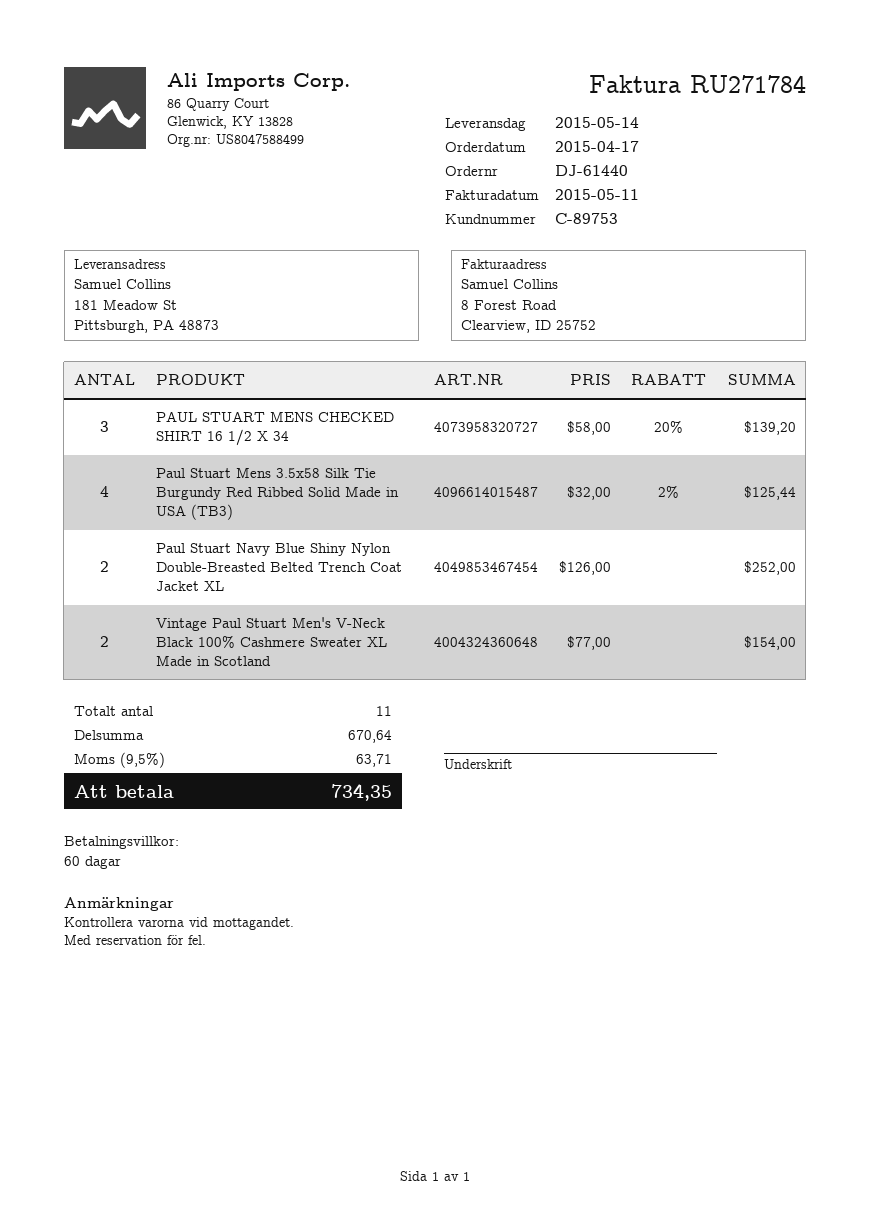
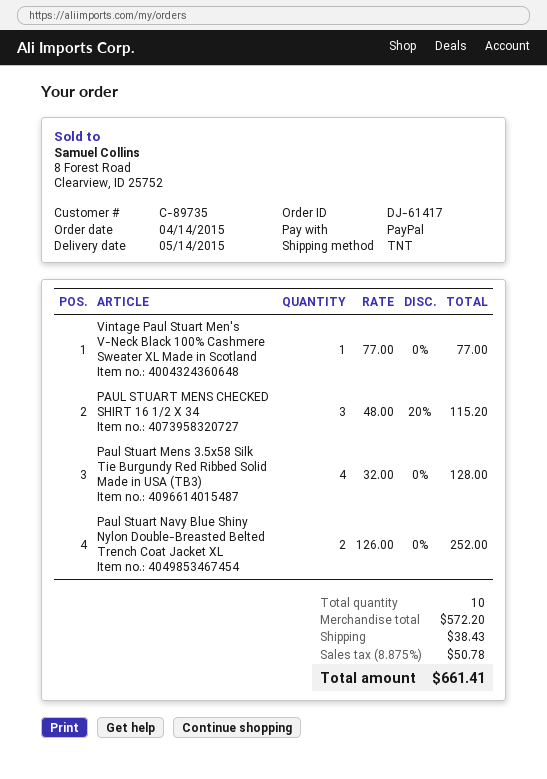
order number: DJ-61440 -> DJ-61417
order date: 2015-04-17 -> 2015-04-14
customer number: C-89753 -> C-89735
PAUL STUART MENS CHECKED SHIRT 16 1/2 X 34: 3 x 58.00 - 20% = 139.20 -> 3 x 48.00 - 20% = 115.20
Paul Stuart Mens 3.5x58 Silk Tie Burgundy Red Ribbed Solid Made in USA (TB3): 4 x 32.00 - 2% = 125.44 -> 4 x 32.00 = 128.00
Vintage Paul Stuart Men's V-Neck Black 100% Cashmere Sweater XL Made in Scotland: 2 x 77.00 = 154.00 -> 1 x 77.00 = 77.00
total quantity: 11 -> 10
subtotal: 670.64 -> 572.20
shipping: none -> 38.43
tax: 9.5% = 63.71 -> 8.875% = 50.78
total: 734.35 -> 661.41

